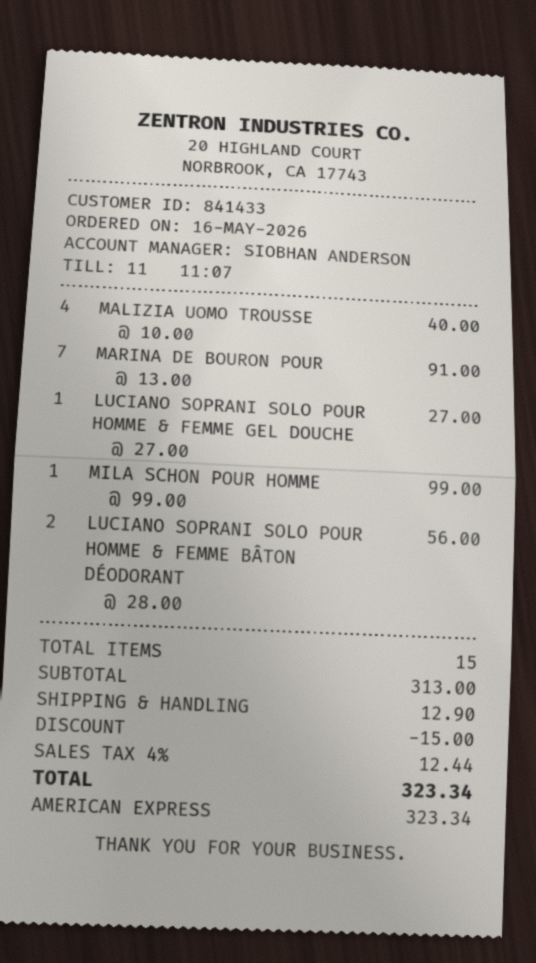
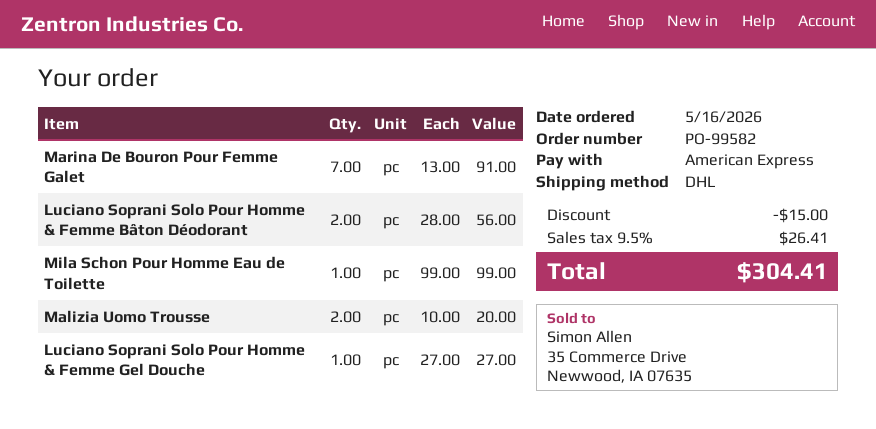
MALIZIA UOMO TROUSSE: 4 x 10.00 = 40.00 -> 2 x 10.00 = 20.00
shipping: 12.90 -> none
tax: 4% = 12.44 -> 9.5% = 26.41
total: 323.34 -> 304.41

